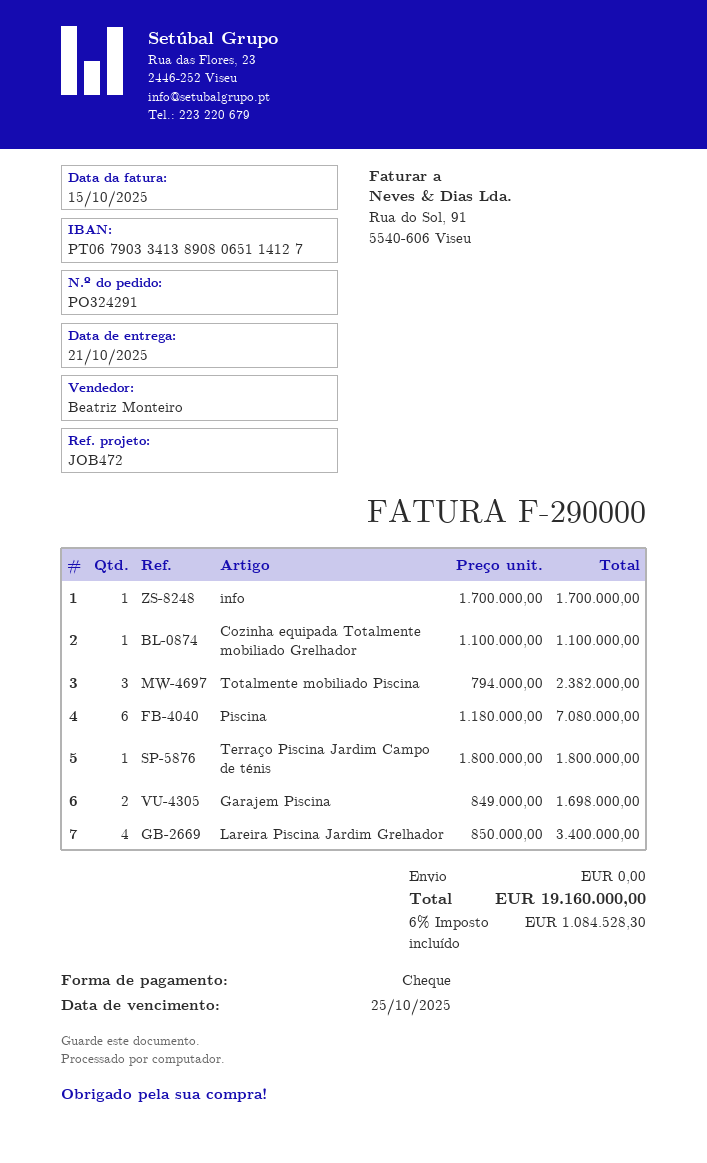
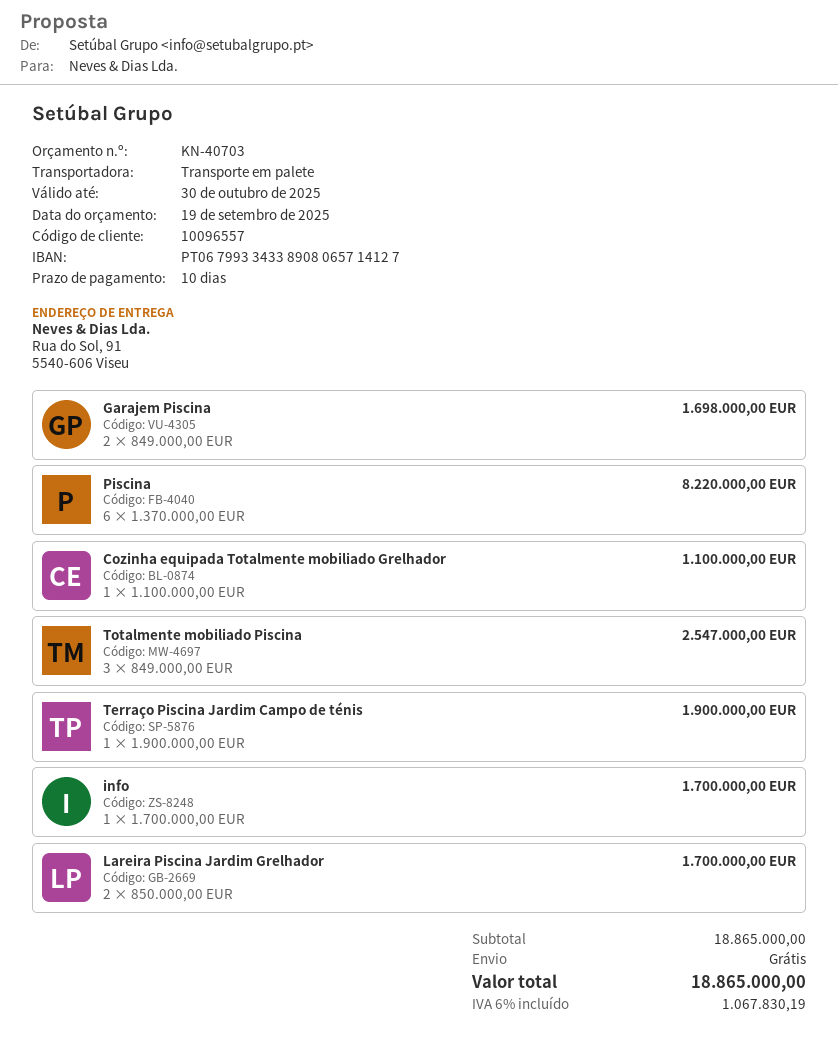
bank account: PT06790334138908065114127 -> PT06799334338908065714127
Totalmente mobiliado Piscina: 3 x 794000.00 = 2382000.00 -> 3 x 849000.00 = 2547000.00
Piscina: 6 x 1180000.00 = 7080000.00 -> 6 x 1370000.00 = 8220000.00
Terraço Piscina Jardim Campo de ténis: 1 x 1800000.00 = 1800000.00 -> 1 x 1900000.00 = 1900000.00
Lareira Piscina Jardim Grelhador: 4 x 850000.00 = 3400000.00 -> 2 x 850000.00 = 1700000.00
tax: 6% = 1084528.30 -> 6% = 1067830.19
total: 19160000.00 -> 18865000.00

